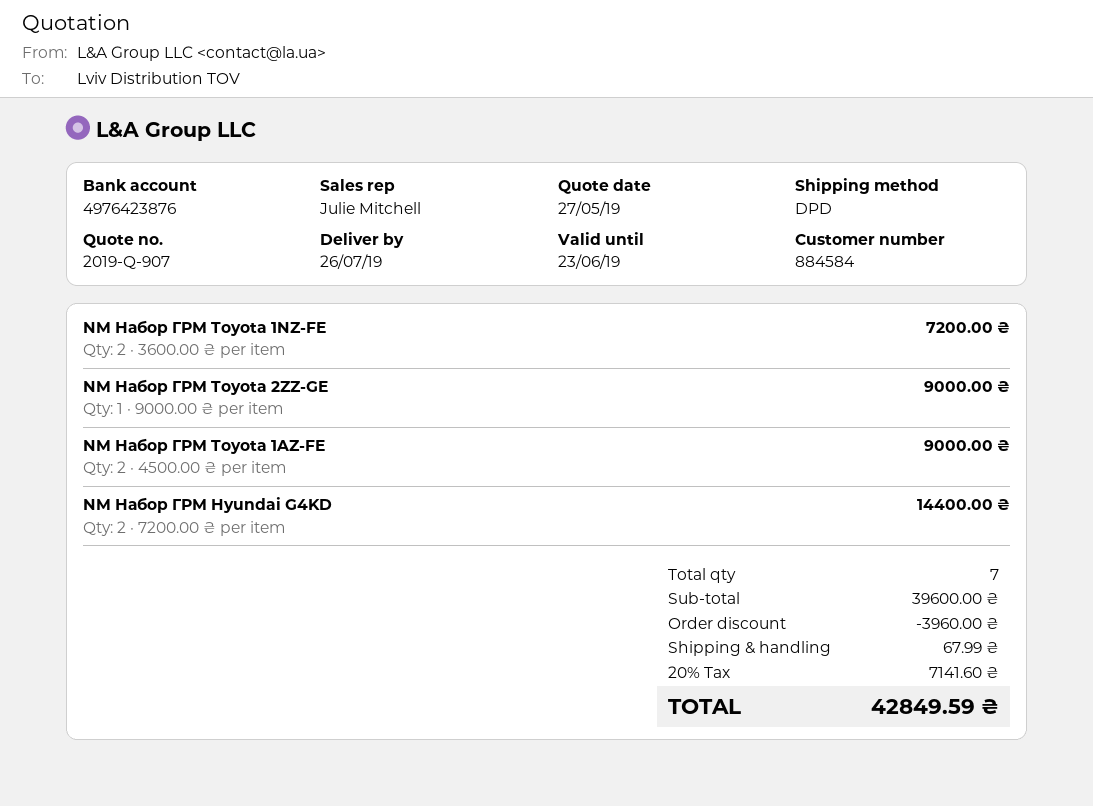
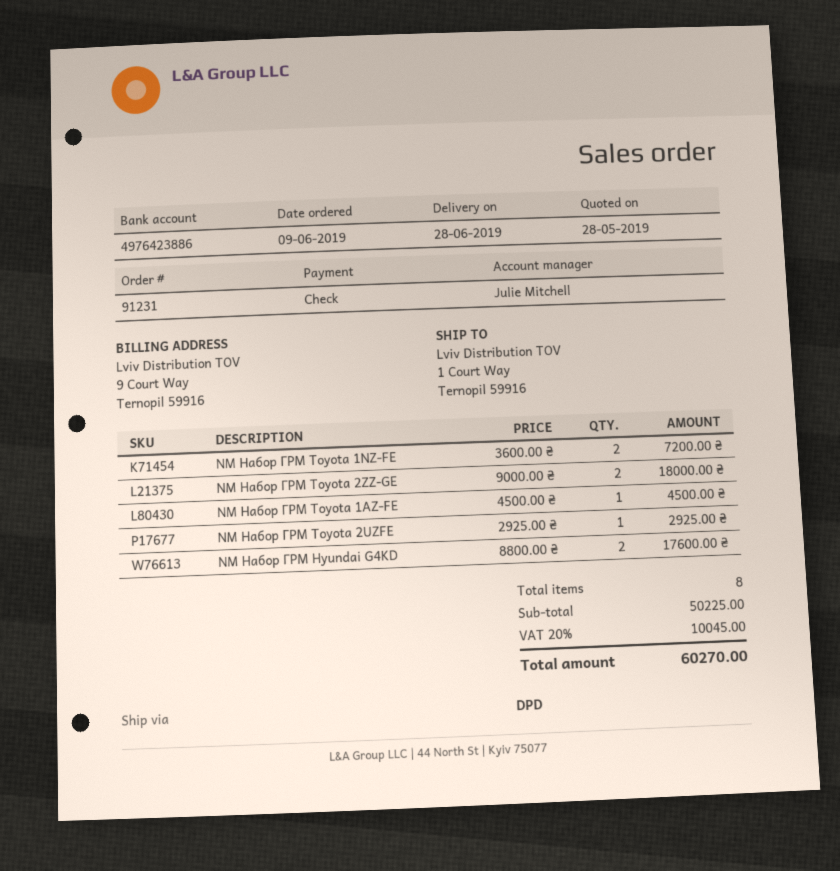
quote date: 2019-05-27 -> 2019-05-28
delivery date: 2019-07-26 -> 2019-06-28
bank account: 4976423876 -> 4976423886
NM Набор ГРМ Toyota 2ZZ-GE: 1 x 9000.00 = 9000.00 -> 2 x 9000.00 = 18000.00
NM Набор ГРМ Toyota 1AZ-FE: 2 x 4500.00 = 9000.00 -> 1 x 4500.00 = 4500.00
NM Набор ГРМ Hyundai G4KD: 2 x 7200.00 = 14400.00 -> 2 x 8800.00 = 17600.00
NM Набор ГРМ Toyota 2UZFE: none -> 1 x 2925.00 = 2925.00
total quantity: 7 -> 8
subtotal: 39600.00 -> 50225.00
discount: 3960.00 -> none
shipping: 67.99 -> none
tax: 20% = 7141.60 -> 20% = 10045.00
total: 42849.59 -> 60270.00

